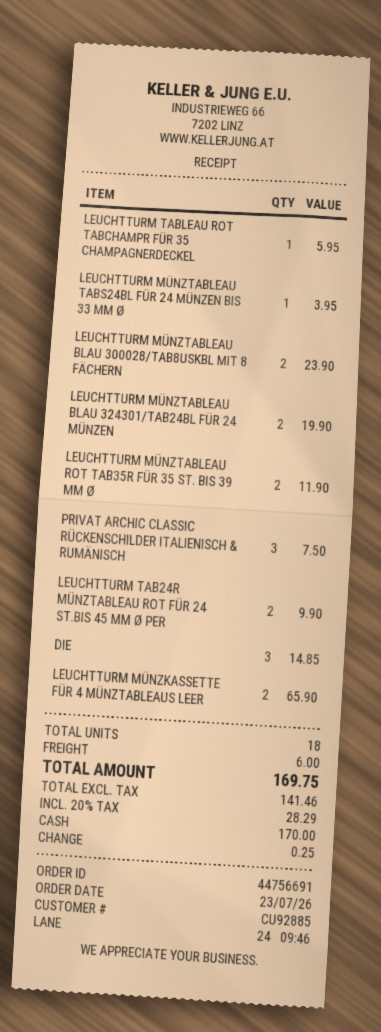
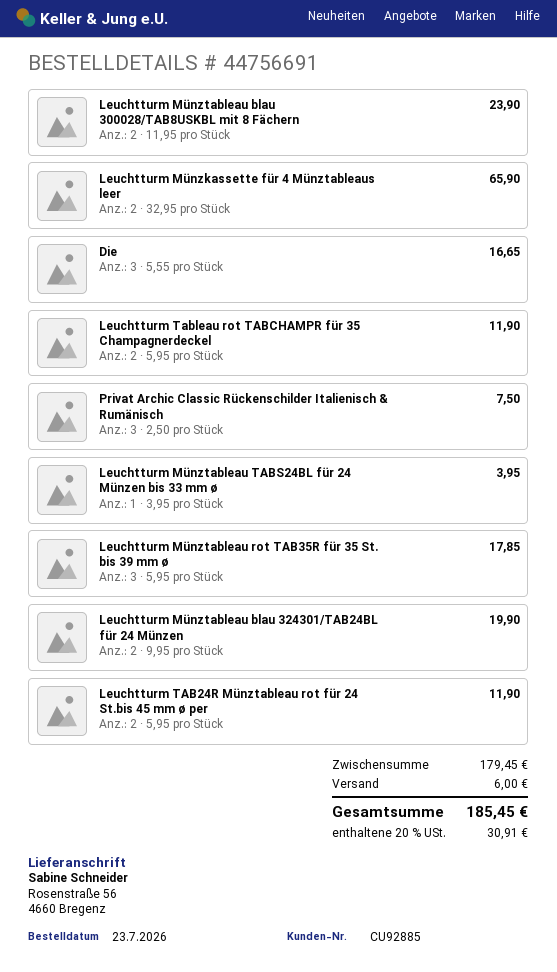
LEUCHTTURM TABLEAU ROT TABCHAMPR FÜR 35 CHAMPAGNERDECKEL: 1 for 5.95 -> 2 for 11.90
LEUCHTTURM MÜNZTABLEAU ROT TAB35R FÜR 35 ST. BIS 39 MM Ø: 2 for 11.90 -> 3 for 17.85
LEUCHTTURM TAB24R MÜNZTABLEAU ROT FÜR 24 ST.BIS 45 MM Ø PER: 2 for 9.90 -> 2 for 11.90
DIE: 3 for 14.85 -> 3 for 16.65
tax: 20% = 28.29 -> 20% = 30.91
total: 169.75 -> 185.45

